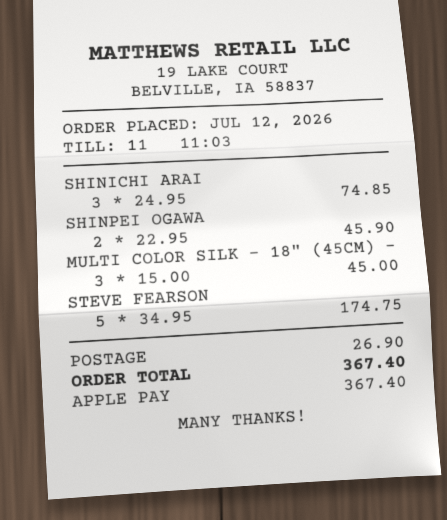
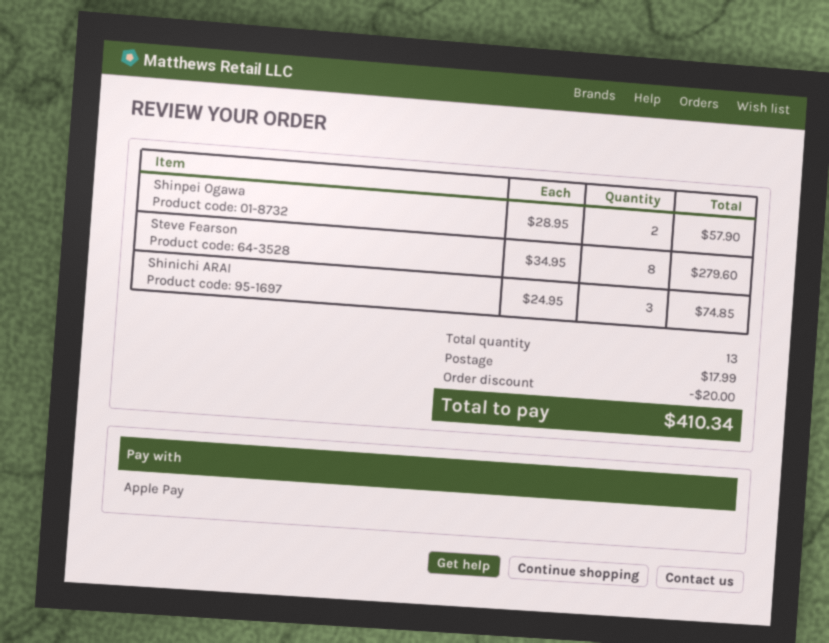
SHINPEI OGAWA: 2 x 22.95 = 45.90 -> 2 x 28.95 = 57.90
MULTI COLOR SILK - 18" (45CM) -: 3 x 15.00 = 45.00 -> none
STEVE FEARSON: 5 x 34.95 = 174.75 -> 8 x 34.95 = 279.60
discount: none -> 20.00
shipping: 26.90 -> 17.99
total: 367.40 -> 410.34

